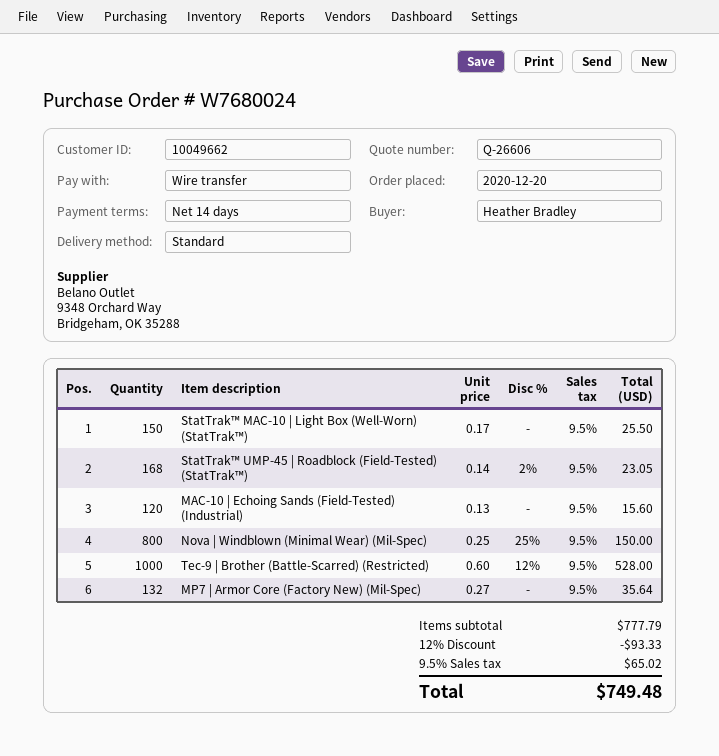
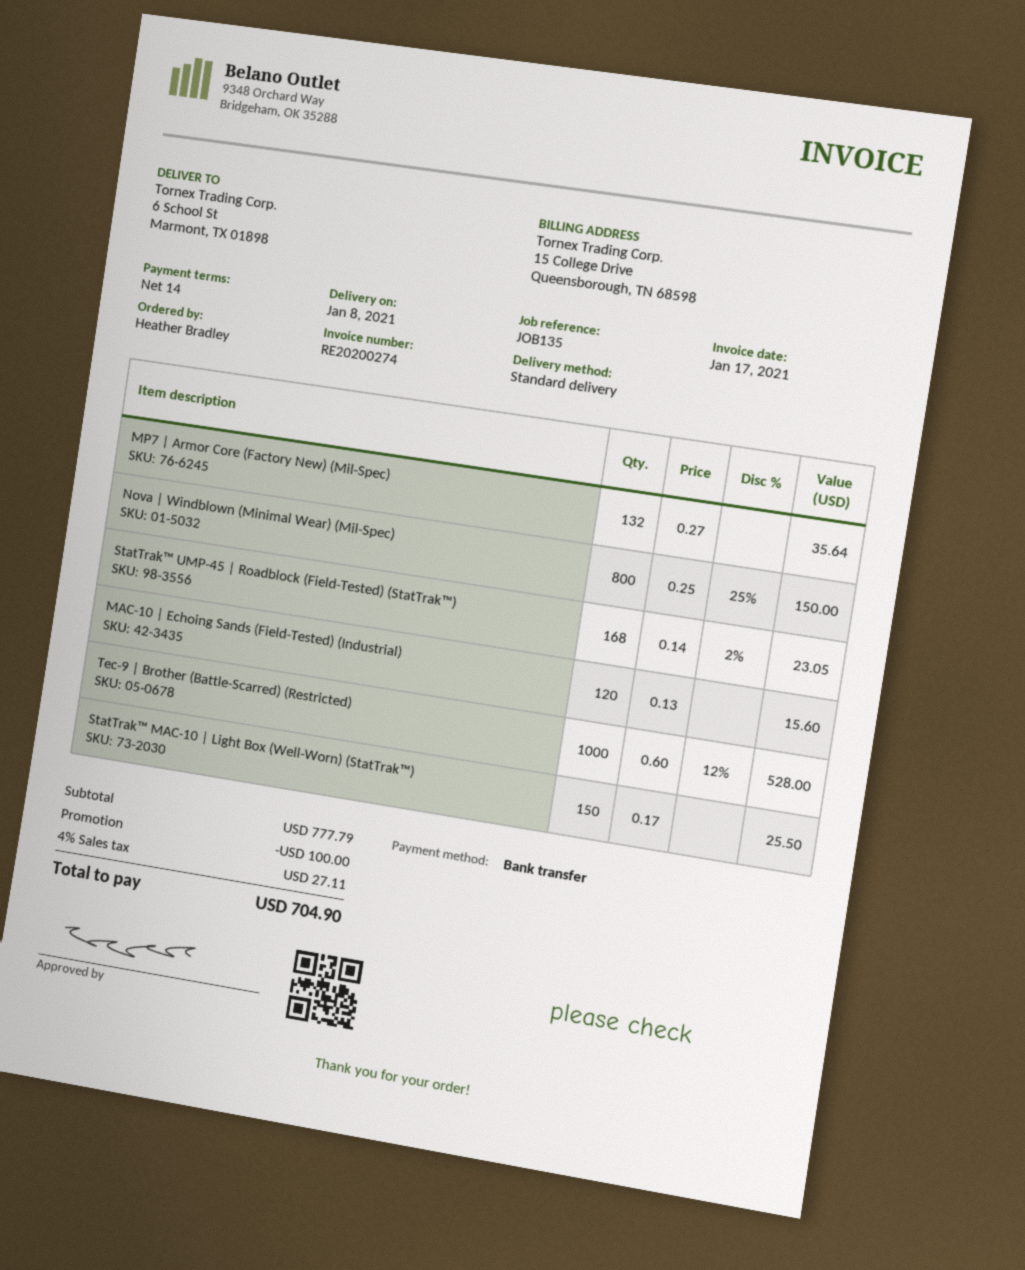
discount: 93.33 -> 100.00
tax: 9.5% = 65.02 -> 4% = 27.11
total: 749.48 -> 704.90

